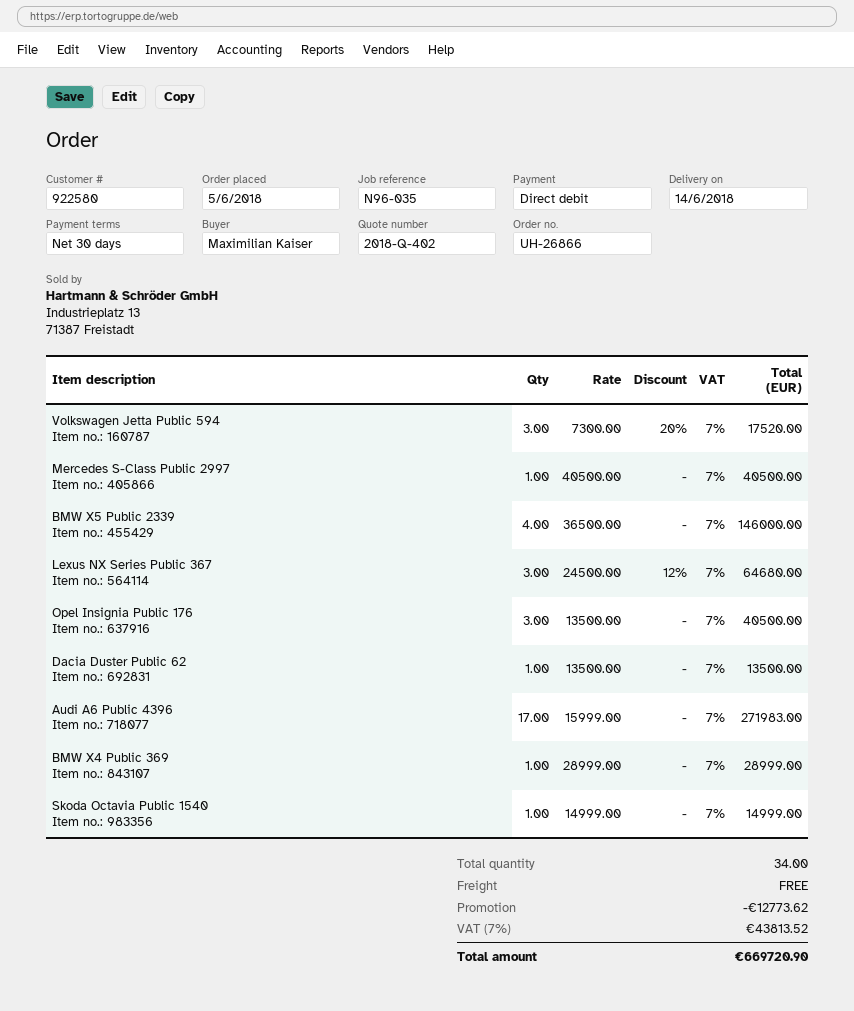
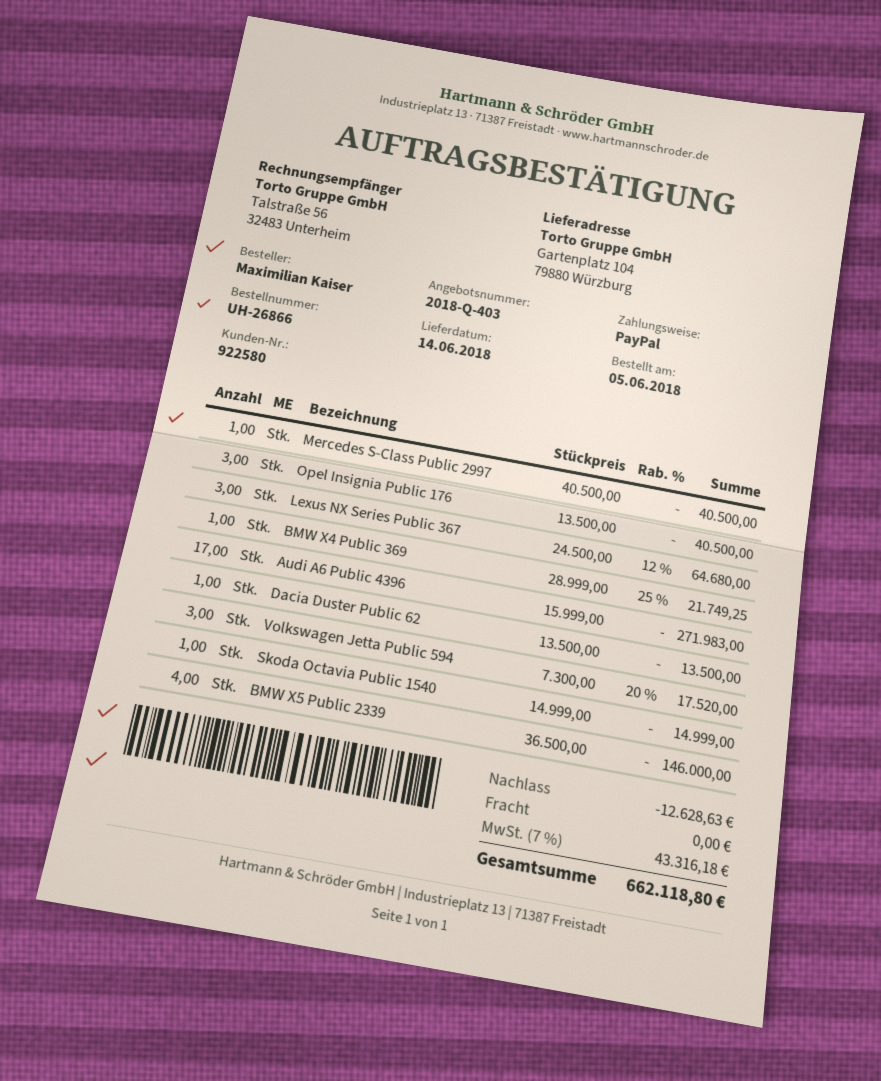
quote number: 2018-Q-402 -> 2018-Q-403
payment method: direct debit -> PayPal
BMW X4 Public 369: 1 x 28999.00 = 28999.00 -> 1 x 28999.00 - 25% = 21749.25
discount: 12773.62 -> 12628.63
tax: 7% = 43813.52 -> 7% = 43316.18
total: 669720.90 -> 662118.80

